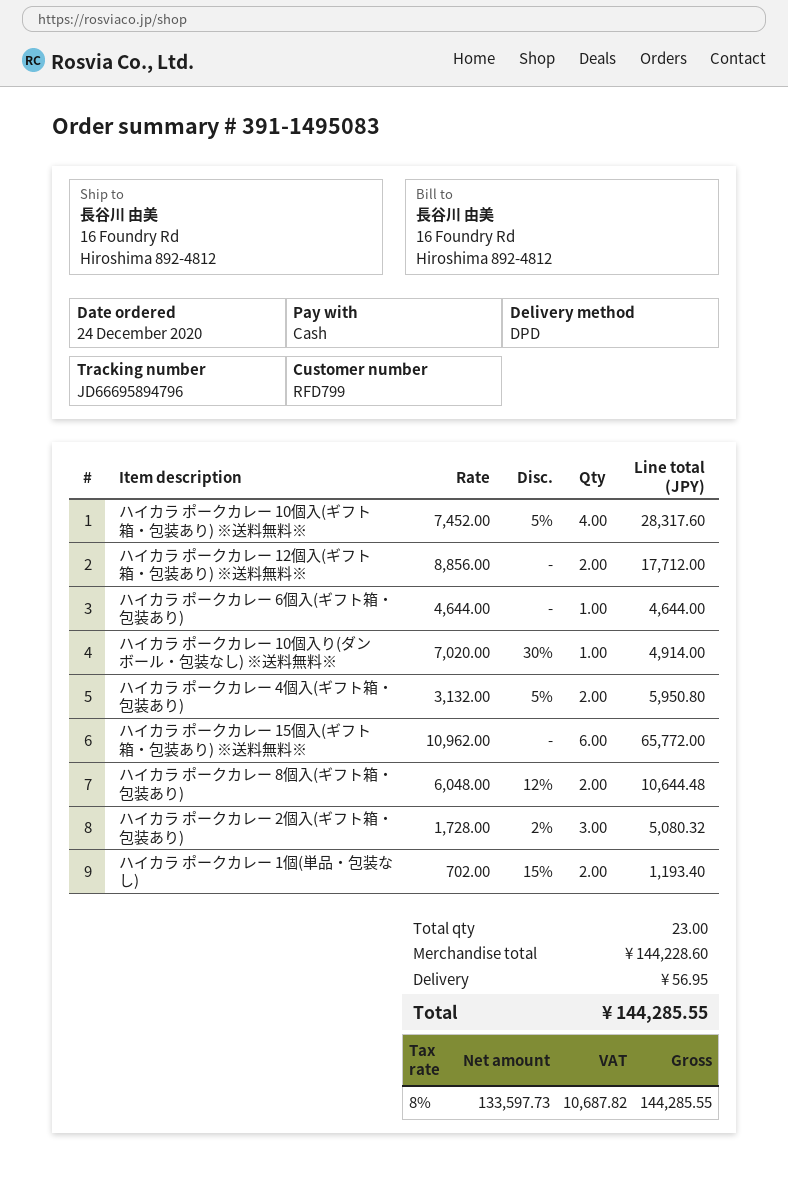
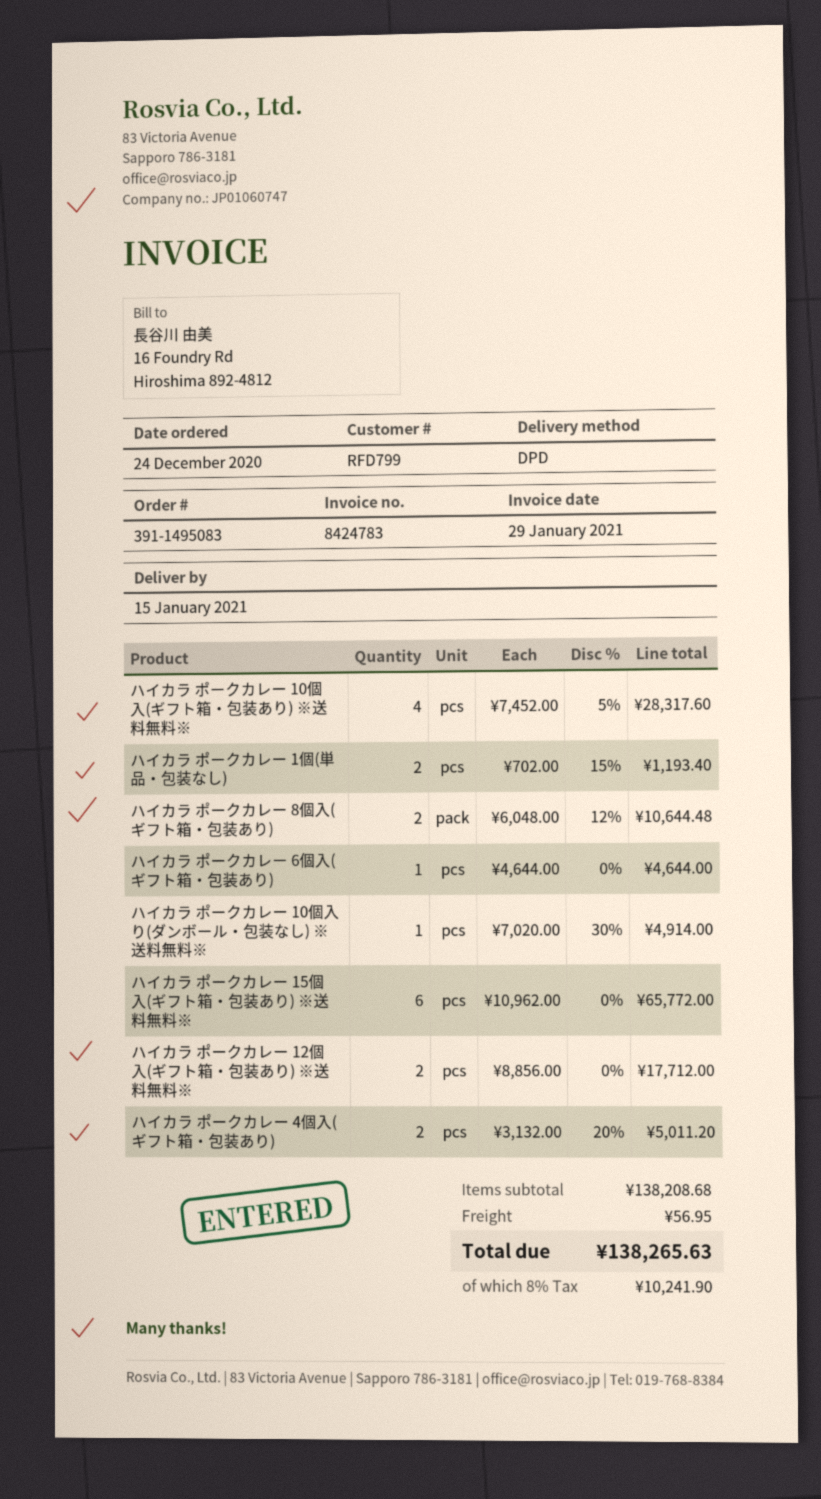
ハイカラ ポークカレー 4個入(ギフト箱・包装あり): 2 x 3132.00 - 5% = 5950.80 -> 2 x 3132.00 - 20% = 5011.20
ハイカラ ポークカレー 2個入(ギフト箱・包装あり): 3 x 1728.00 - 2% = 5080.32 -> none
subtotal: 144228.60 -> 138208.68
tax: 8% = 10687.82 -> 8% = 10241.90
total: 144285.55 -> 138265.63

